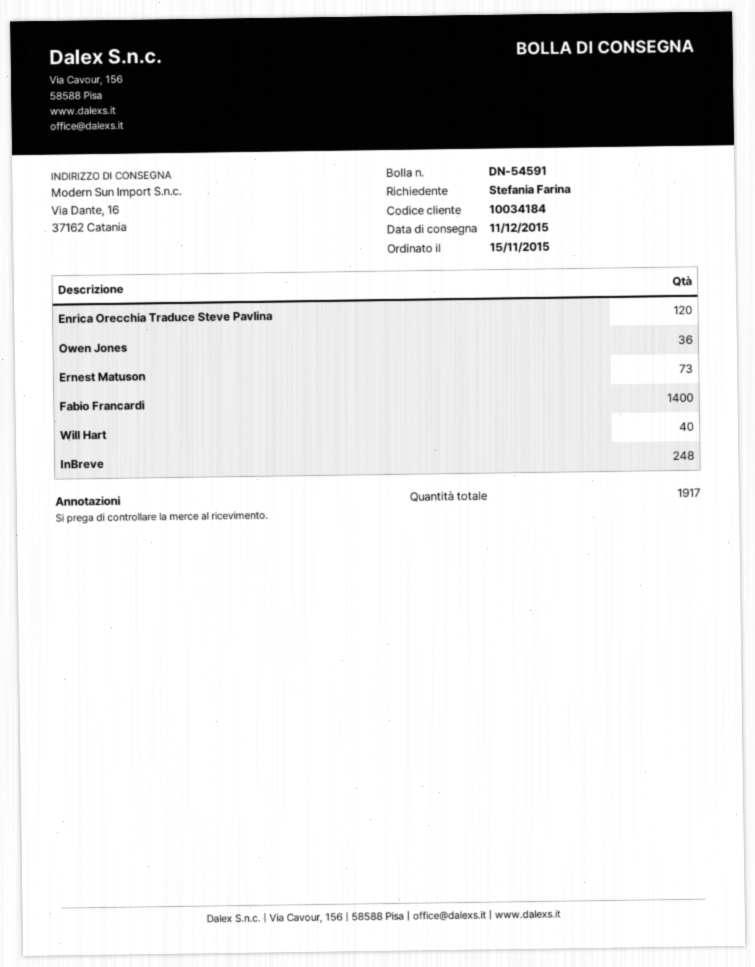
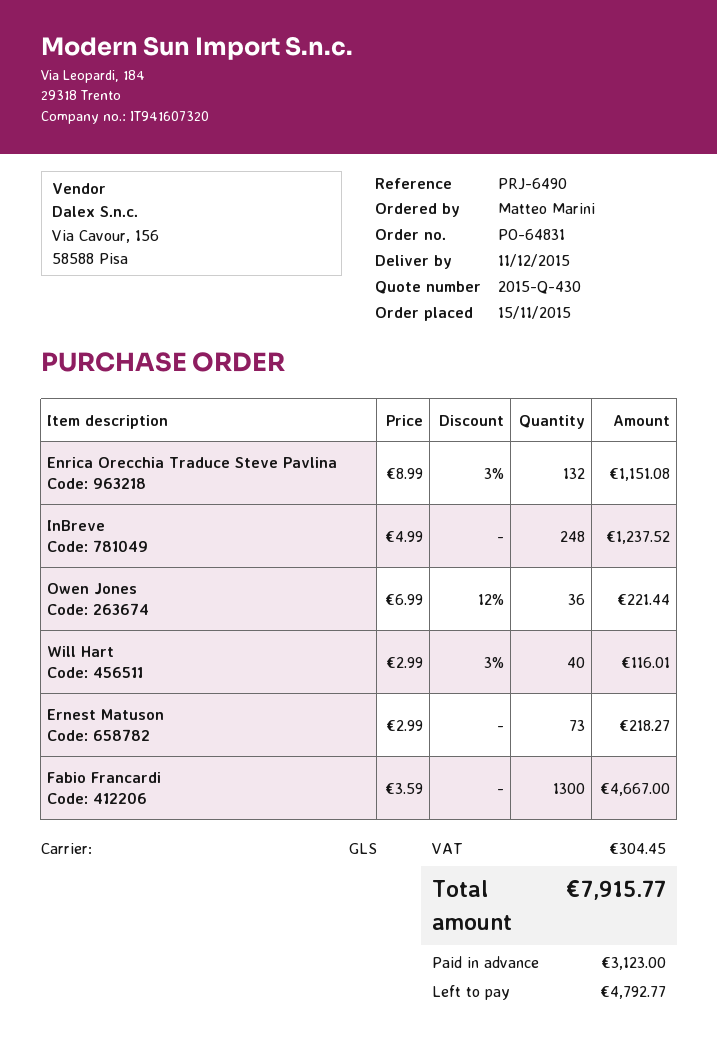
ordered by: Stefania Farina -> Matteo Marini
Enrica Orecchia Traduce Steve Pavlina: 120 -> 132
Fabio Francardi: 1400 -> 1300

